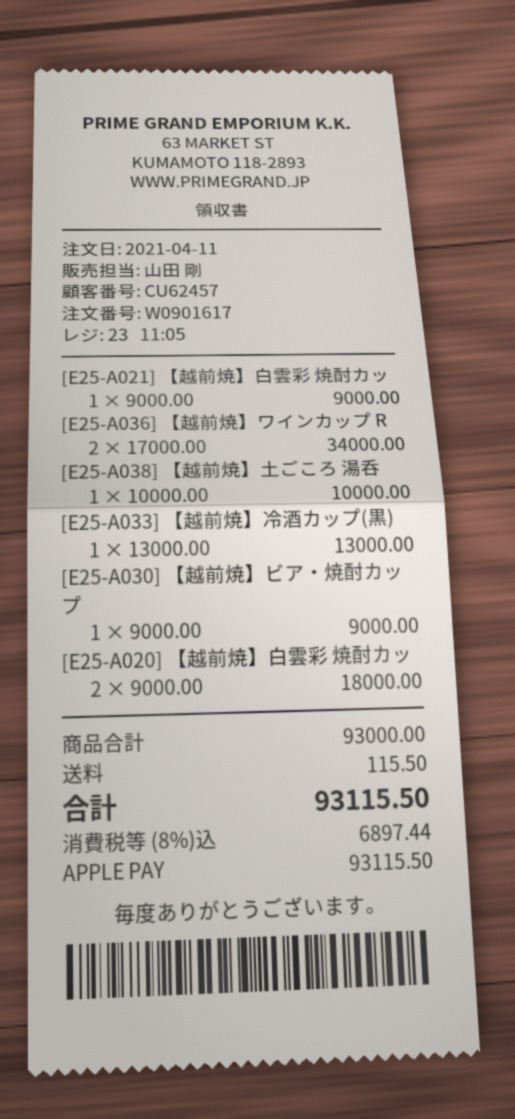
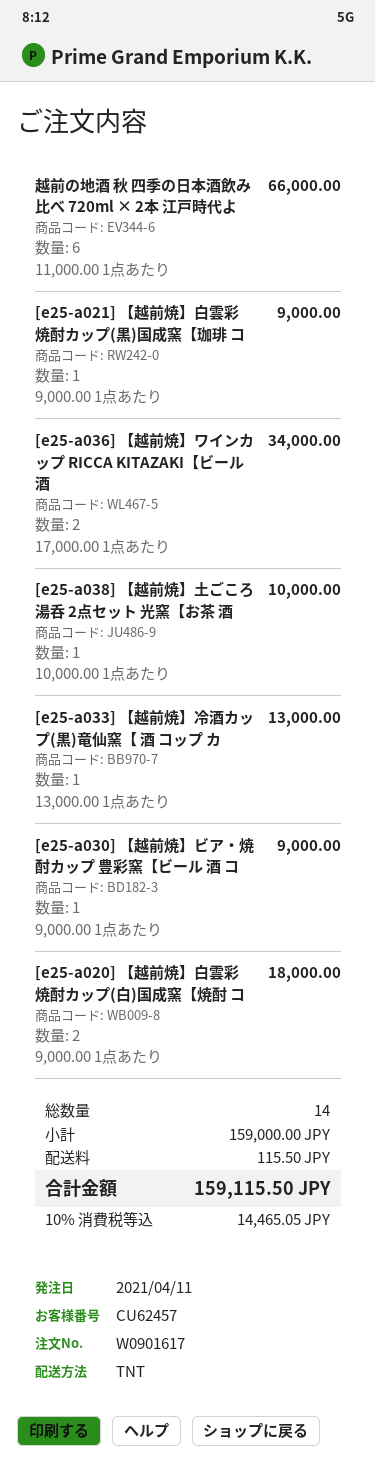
越前の地酒 秋 四季の日本酒飲み比べ 720ml × 2本 江戸時代よ: none -> 6 x 11000.00 = 66000.00
subtotal: 93000.00 -> 159000.00
tax: 8% = 6897.44 -> 10% = 14465.05
total: 93115.50 -> 159115.50

